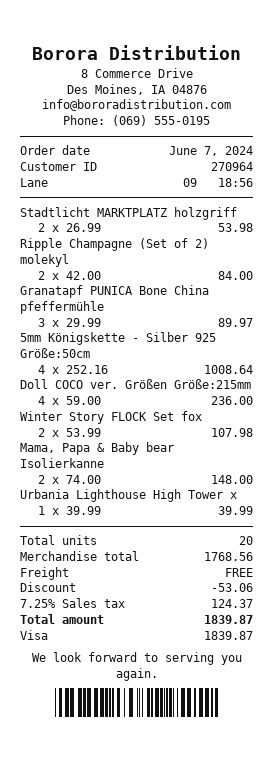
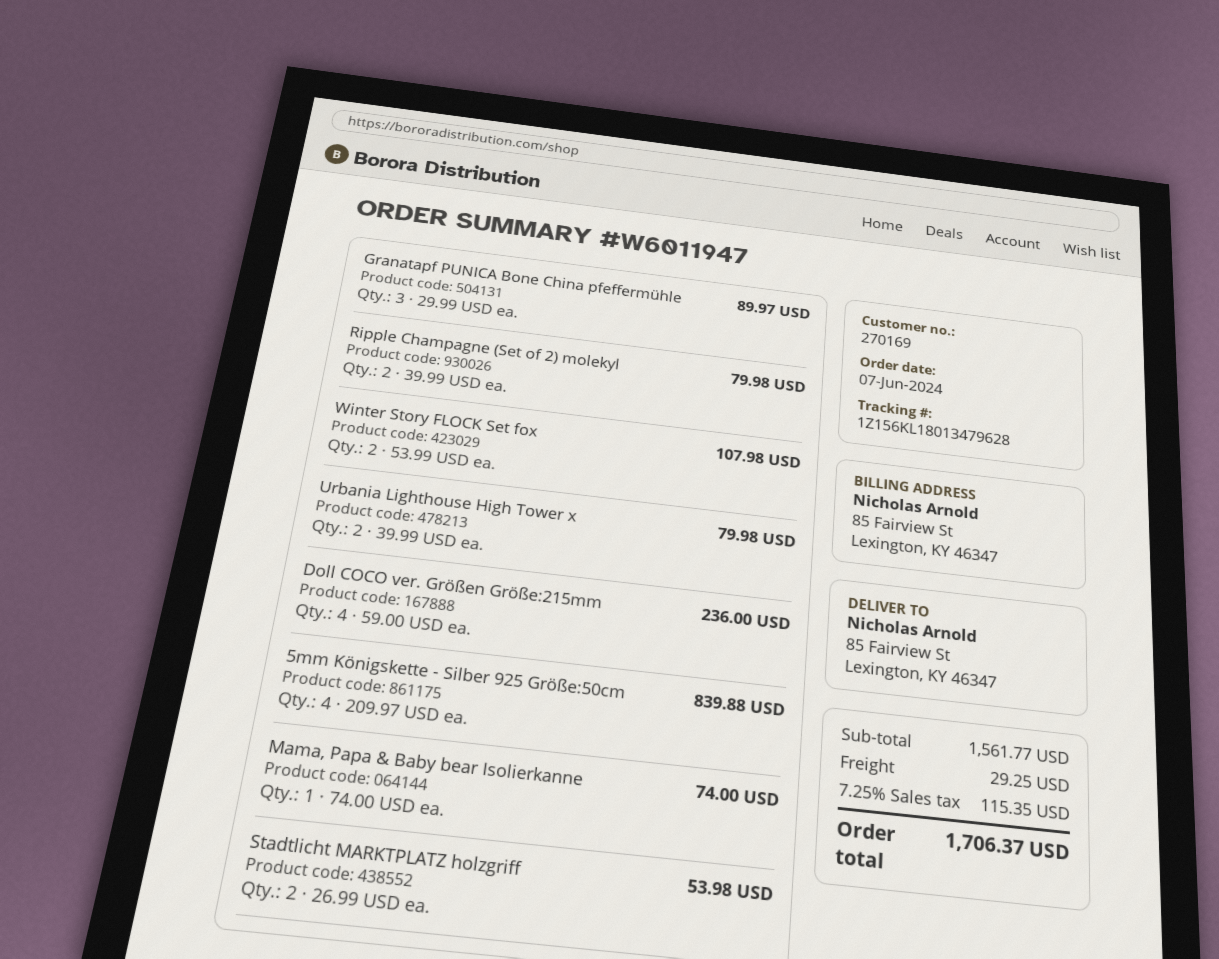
customer number: 270964 -> 270169
Ripple Champagne (Set of 2) molekyl: 2 x 42.00 = 84.00 -> 2 x 39.99 = 79.98
5mm Königskette - Silber 925 Größe:50cm: 4 x 252.16 = 1008.64 -> 4 x 209.97 = 839.88
Mama, Papa & Baby bear Isolierkanne: 2 x 74.00 = 148.00 -> 1 x 74.00 = 74.00
Urbania Lighthouse High Tower x: 1 x 39.99 = 39.99 -> 2 x 39.99 = 79.98
subtotal: 1768.56 -> 1561.77
discount: 53.06 -> none
shipping: 0.00 -> 29.25
tax: 7.25% = 124.37 -> 7.25% = 115.35
total: 1839.87 -> 1706.37

